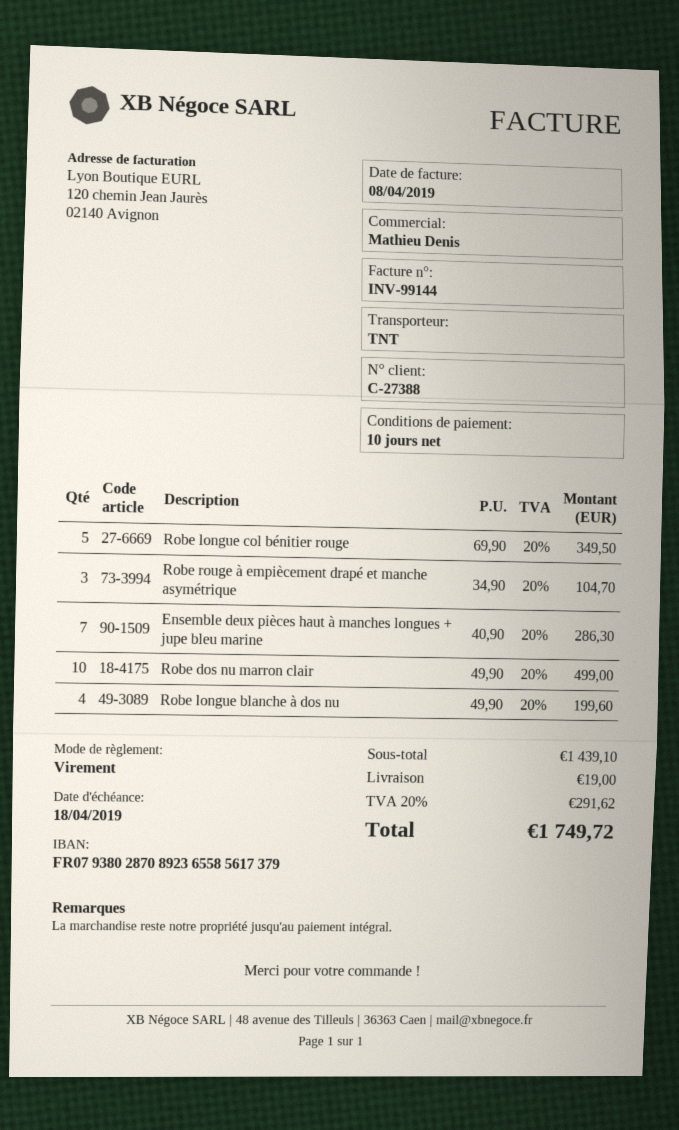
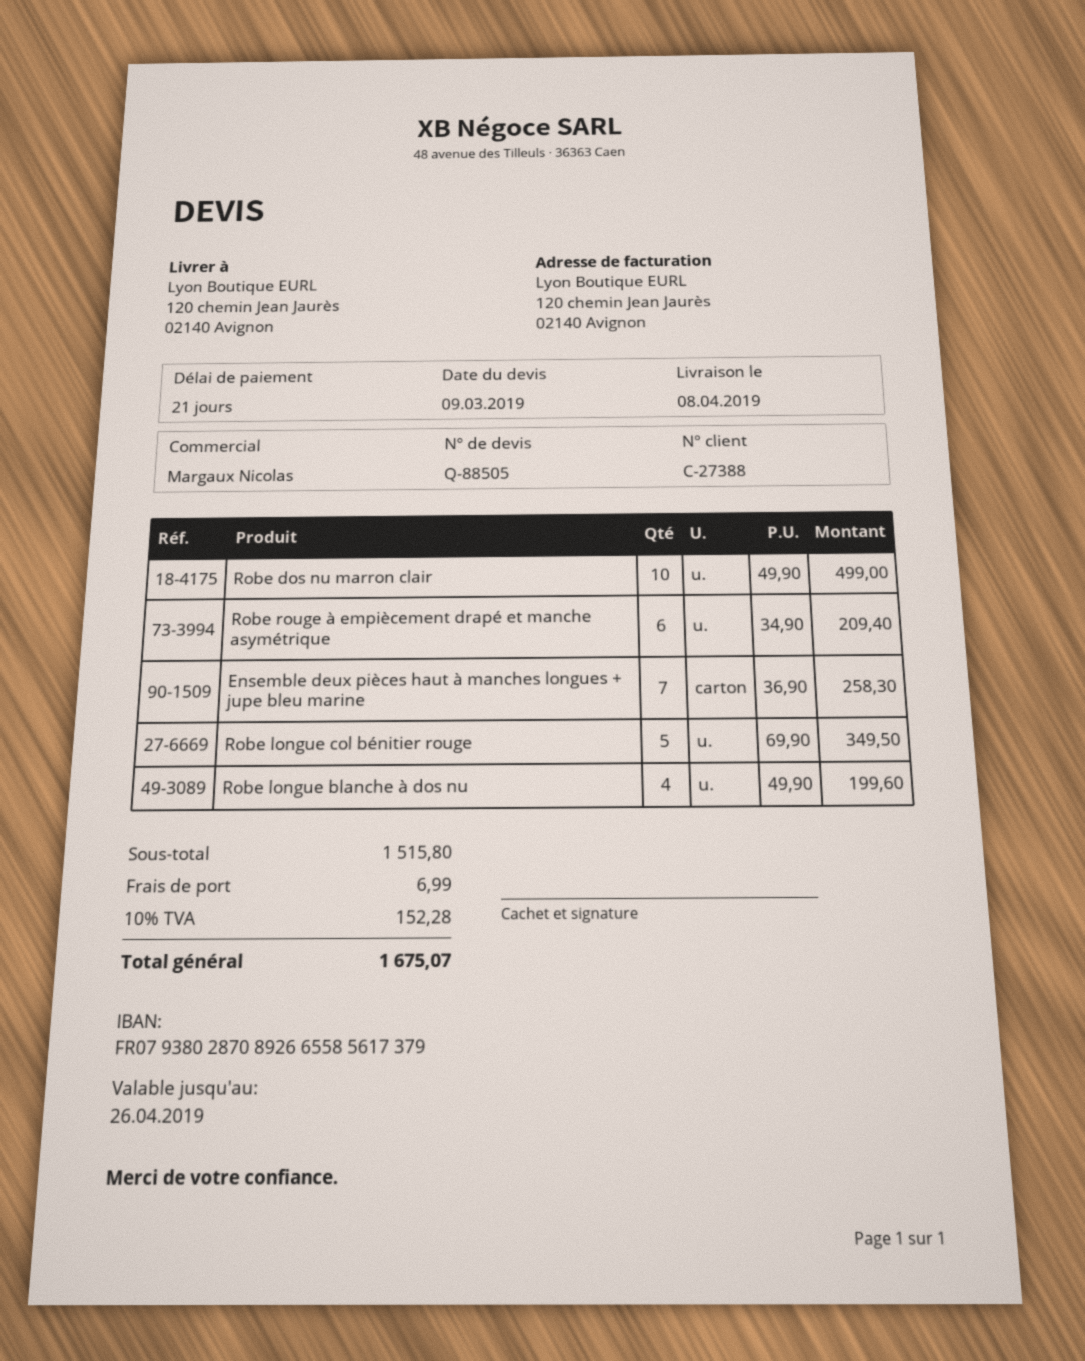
payment terms: 10 days -> 21 days
sales rep: Mathieu Denis -> Margaux Nicolas
bank account: FR0793802870892365585617379 -> FR0793802870892665585617379
Robe rouge à empiècement drapé et manche asymétrique: 3 x 34.90 = 104.70 -> 6 x 34.90 = 209.40
Ensemble deux pièces haut à manches longues + jupe bleu marine: 7 x 40.90 = 286.30 -> 7 x 36.90 = 258.30
subtotal: 1439.10 -> 1515.80
shipping: 19.00 -> 6.99
tax: 20% = 291.62 -> 10% = 152.28
total: 1749.72 -> 1675.07

